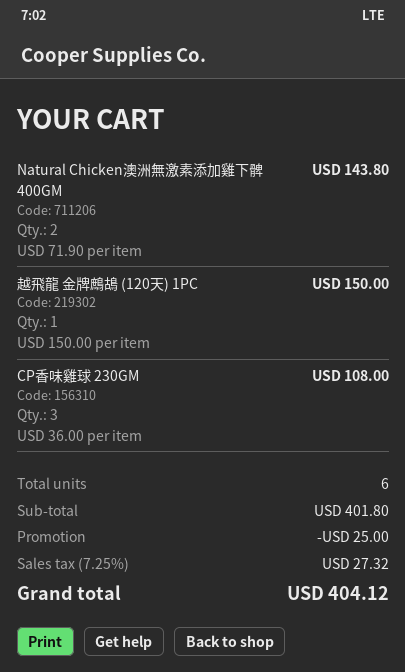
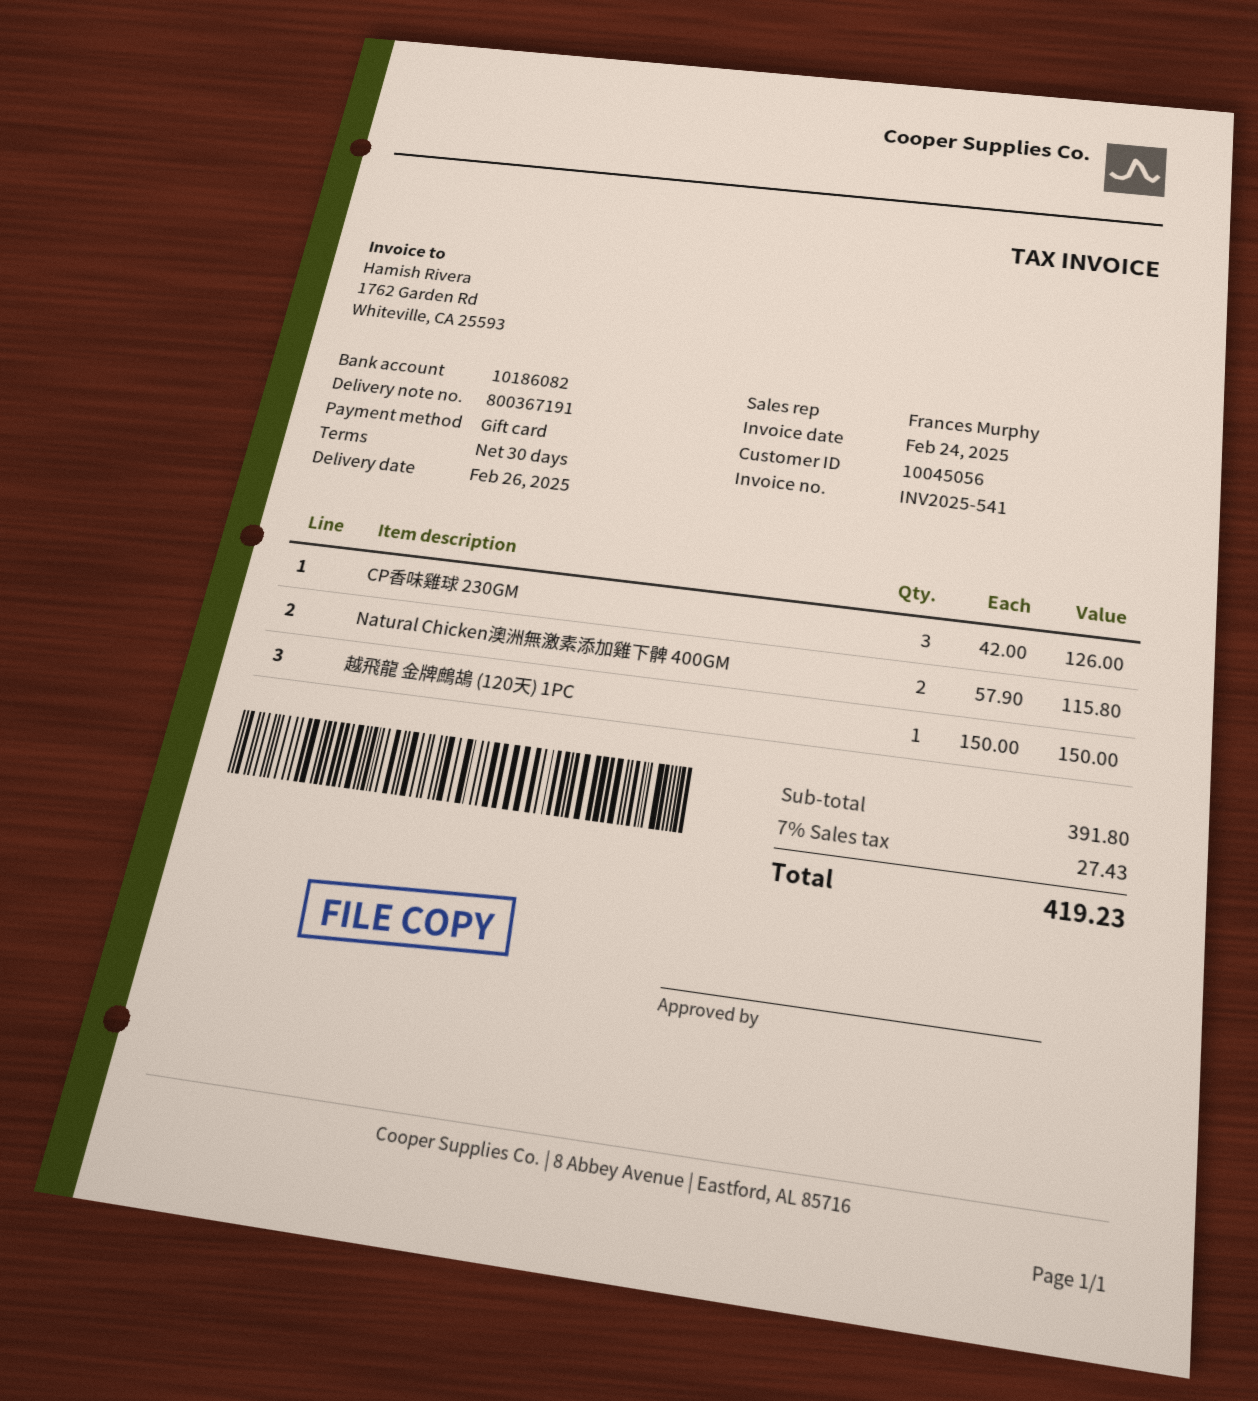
Natural Chicken澳洲無激素添加雞下髀 400GM: 2 x 71.90 = 143.80 -> 2 x 57.90 = 115.80
CP香味雞球 230GM: 3 x 36.00 = 108.00 -> 3 x 42.00 = 126.00
subtotal: 401.80 -> 391.80
discount: 25.00 -> none
tax: 7.25% = 27.32 -> 7% = 27.43
total: 404.12 -> 419.23

